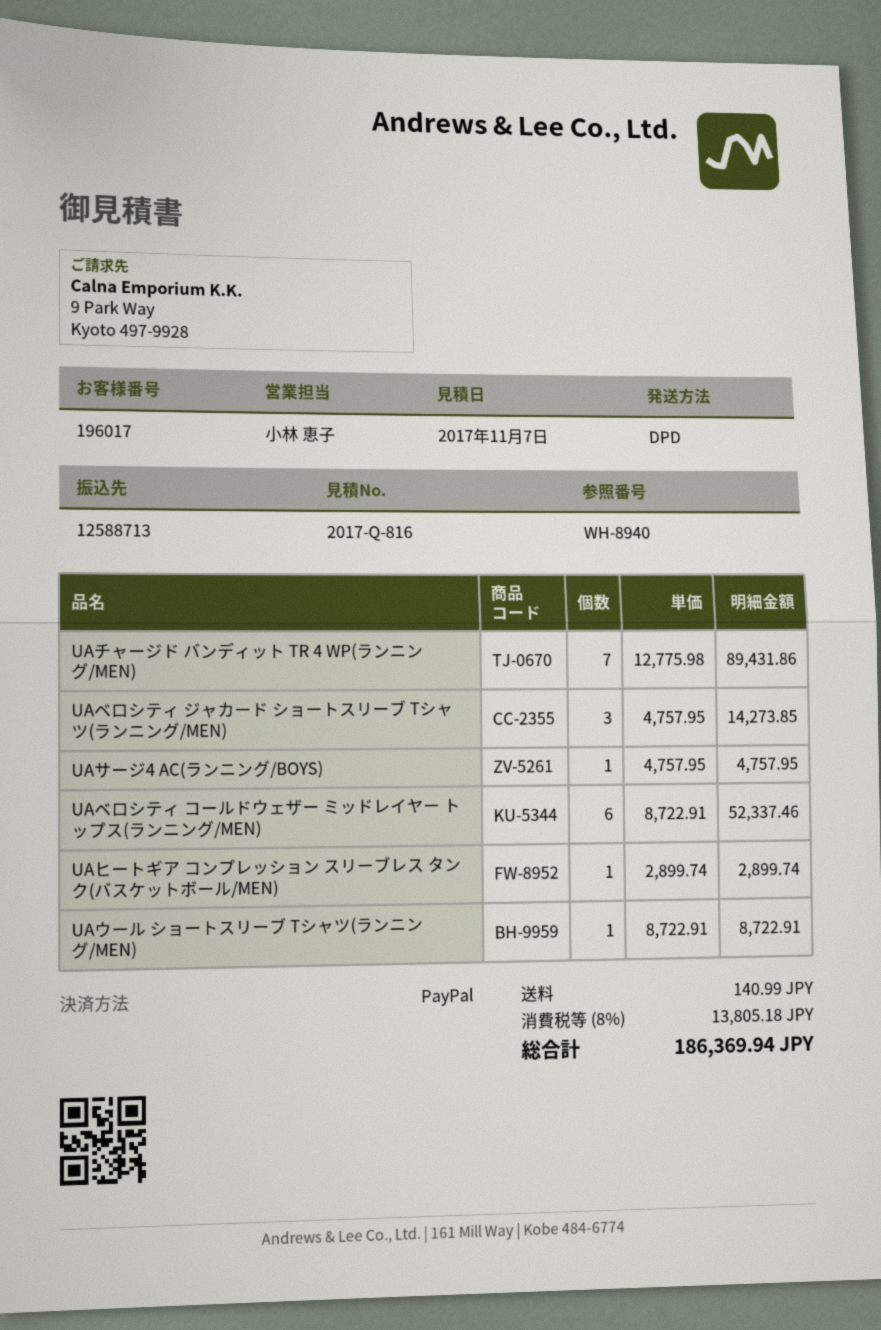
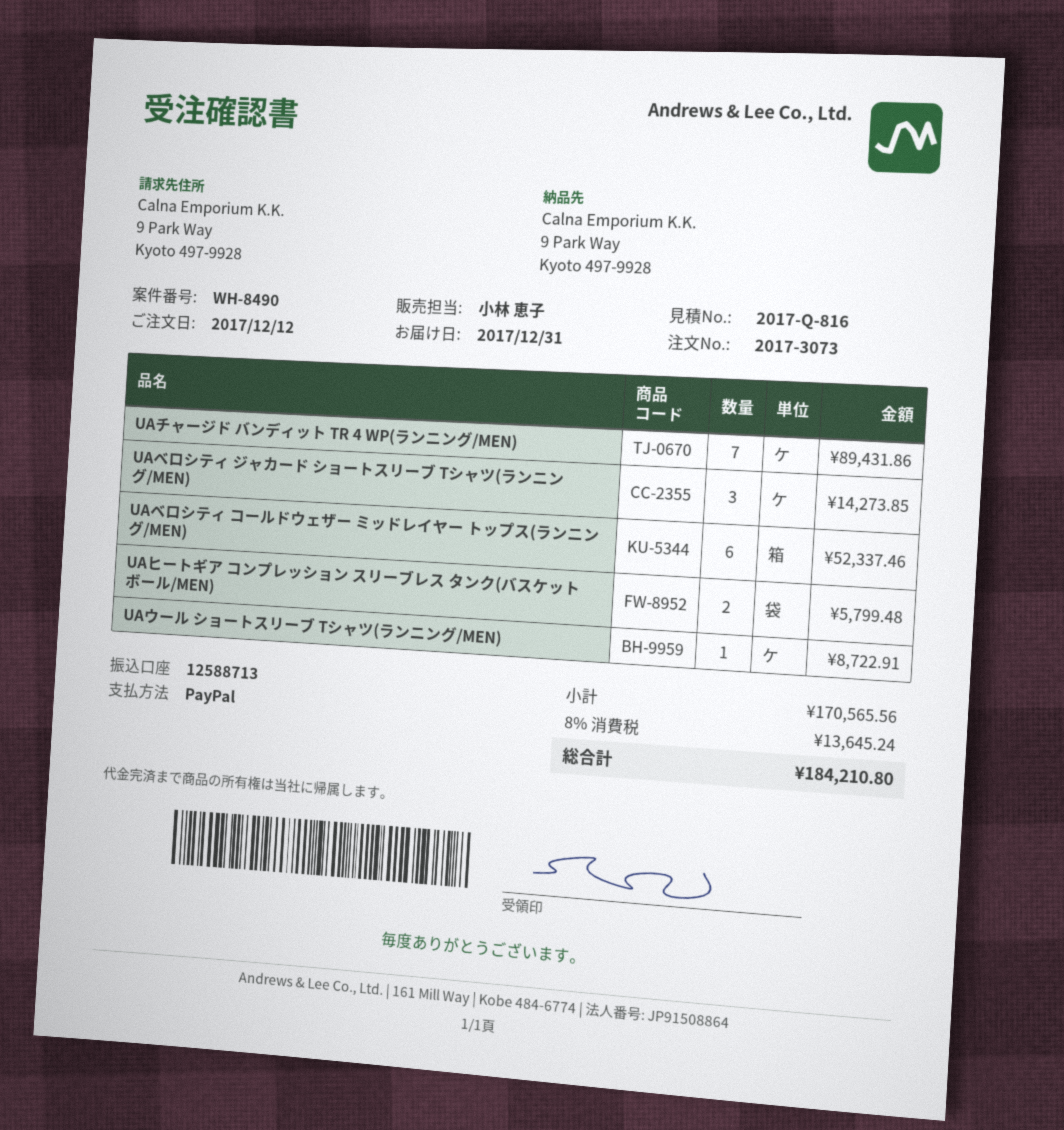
reference: WH-8940 -> WH-8490
UAサージ4 AC(ランニング/BOYS): 1 for 4757.95 -> none
UAヒートギア コンプレッション スリーブレス タンク(バスケットボール/MEN): 1 for 2899.74 -> 2 for 5799.48
shipping: 140.99 -> none
tax: 8% = 13805.18 -> 8% = 13645.24
total: 186369.94 -> 184210.80

